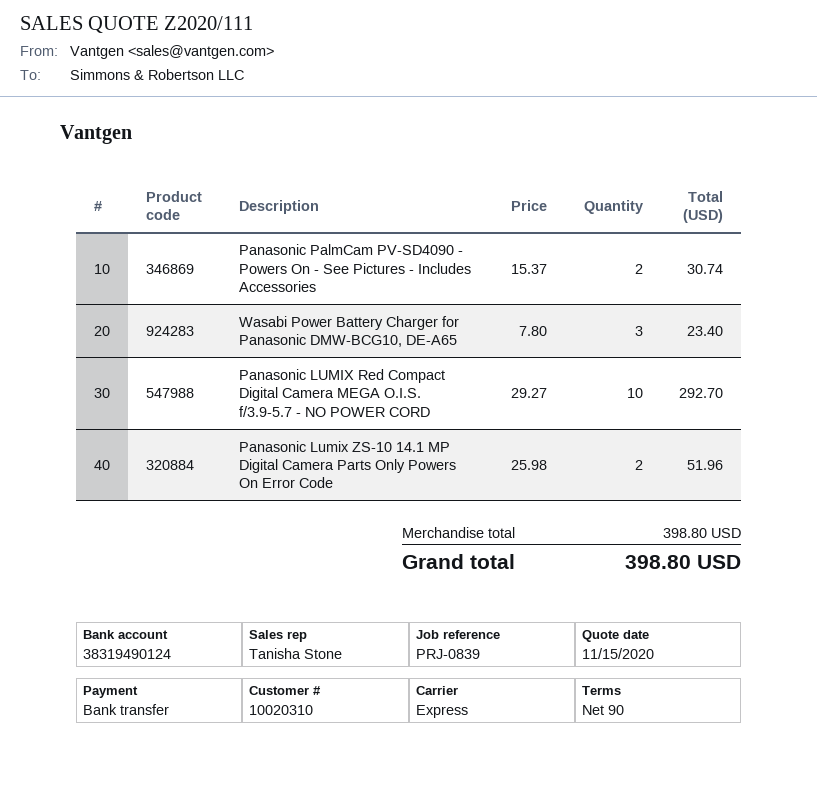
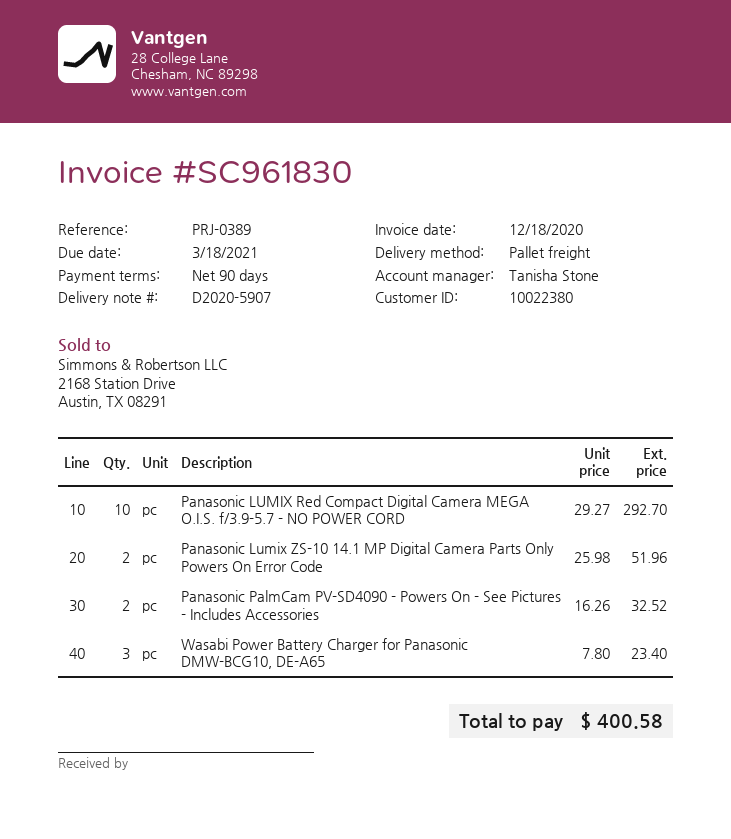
customer number: 10020310 -> 10022380
reference: PRJ-0839 -> PRJ-0389
shipping method: express -> pallet freight
Panasonic PalmCam PV-SD4090 - Powers On - See Pictures - Includes Accessories: 2 x 15.37 = 30.74 -> 2 x 16.26 = 32.52
total: 398.80 -> 400.58

